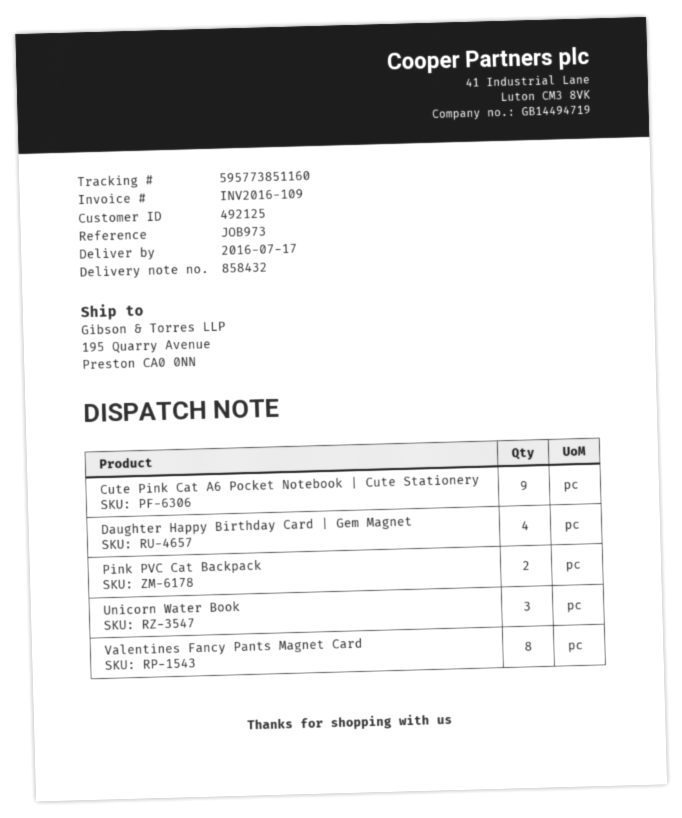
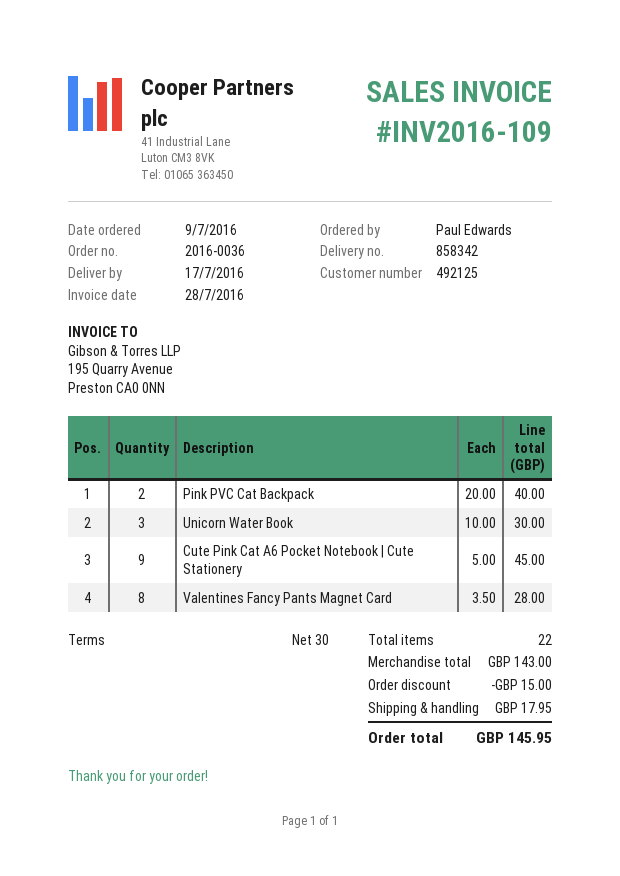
delivery note number: 858432 -> 858342
Daughter Happy Birthday Card | Gem Magnet: 4 -> none

